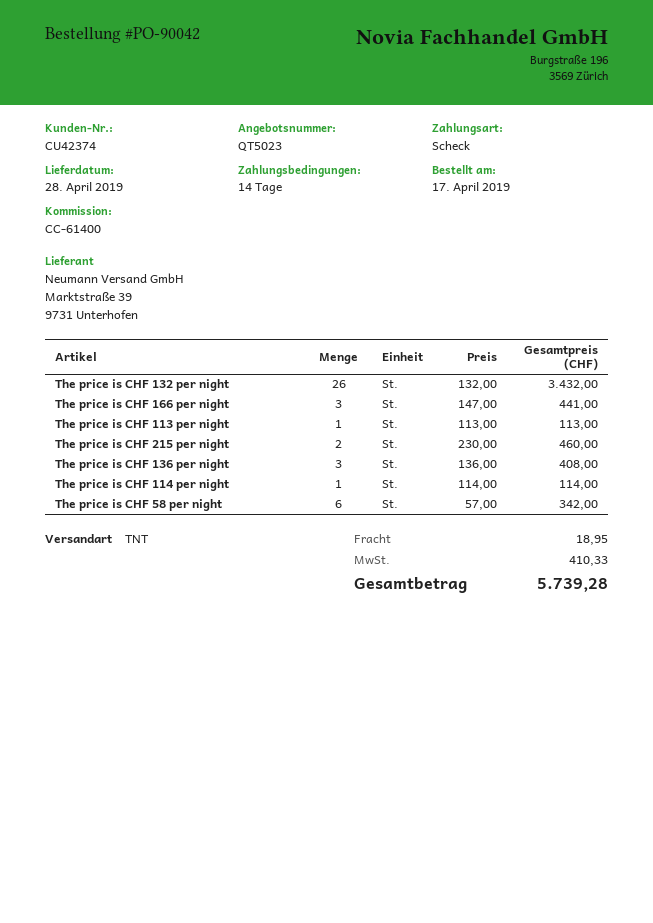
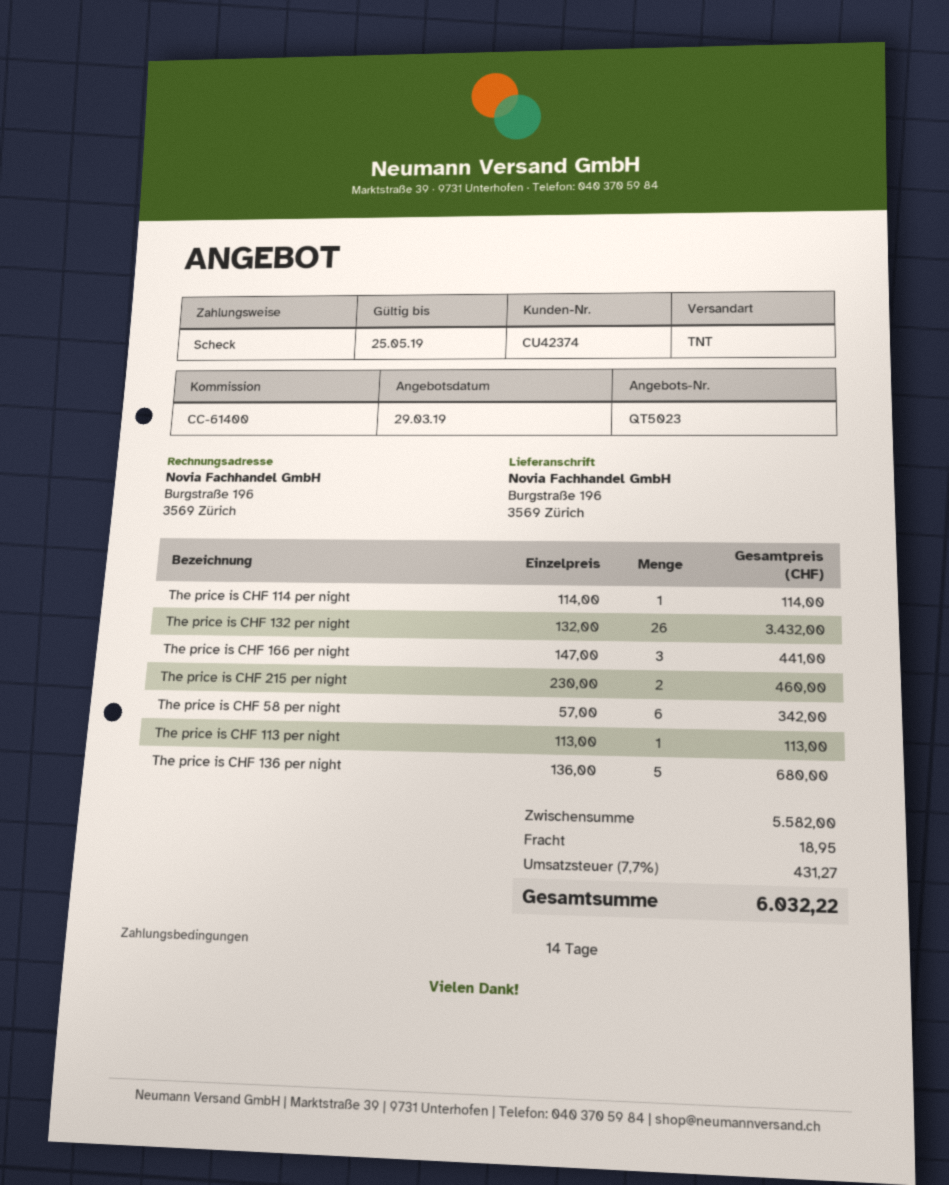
The price is CHF 136 per night: 3 x 136.00 = 408.00 -> 5 x 136.00 = 680.00
tax: 410.33 -> 431.27
total: 5739.28 -> 6032.22

